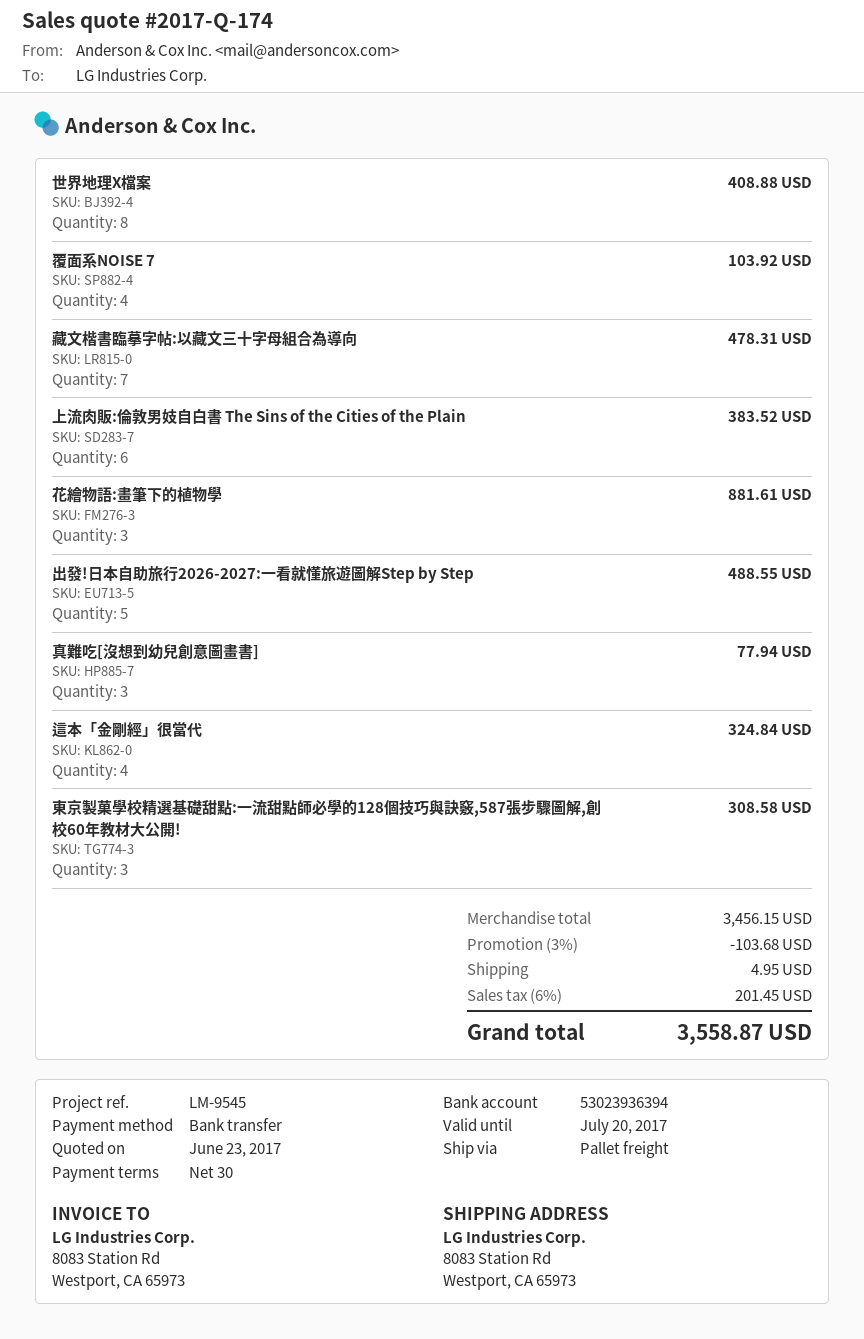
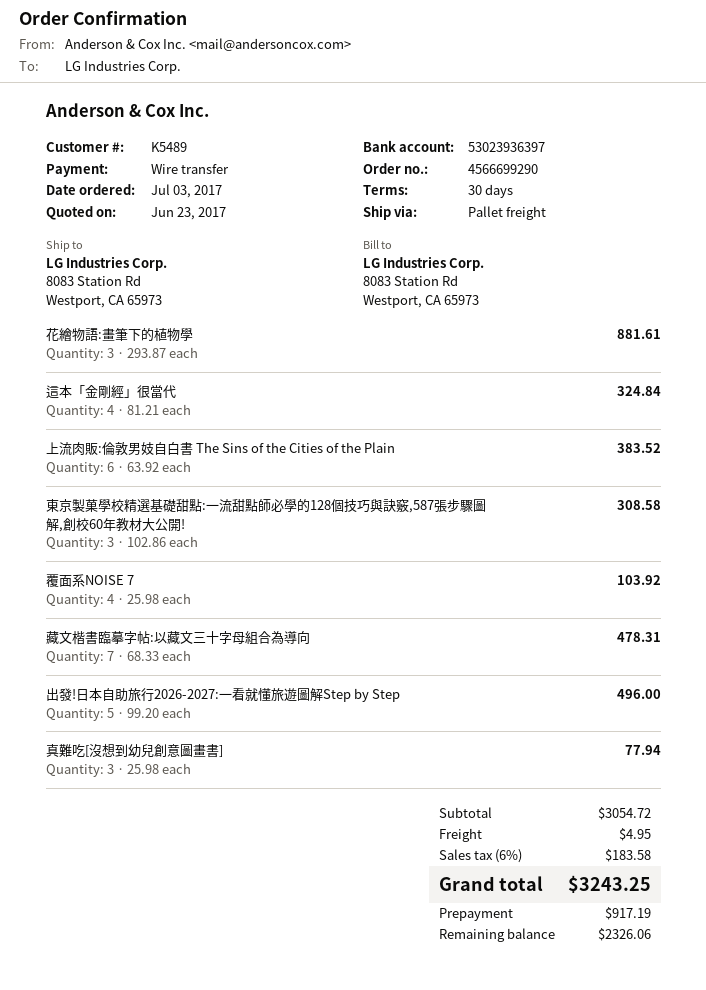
bank account: 53023936394 -> 53023936397
世界地理X檔案: 8 for 408.88 -> none
出發!日本自助旅行2026-2027:一看就懂旅遊圖解Step by Step: 5 for 488.55 -> 5 for 496.00
subtotal: 3456.15 -> 3054.72
discount: 3% = 103.68 -> none
tax: 6% = 201.45 -> 6% = 183.58
total: 3558.87 -> 3243.25

